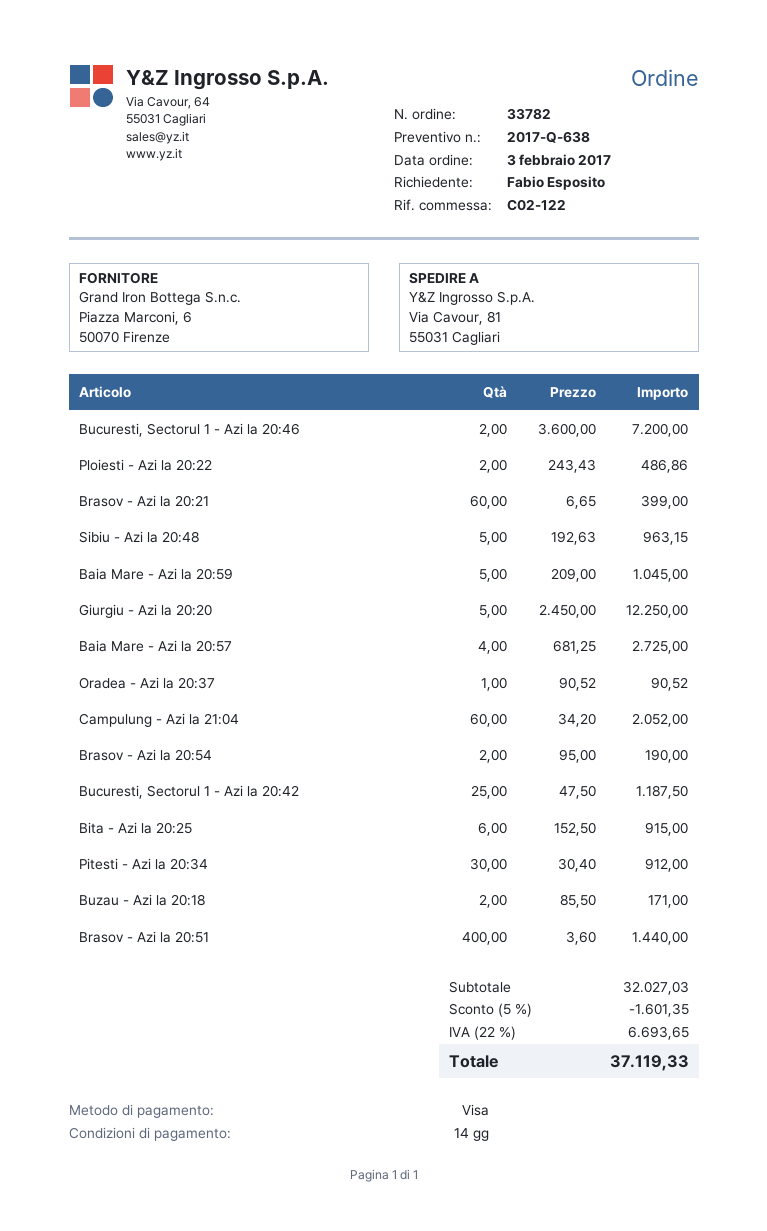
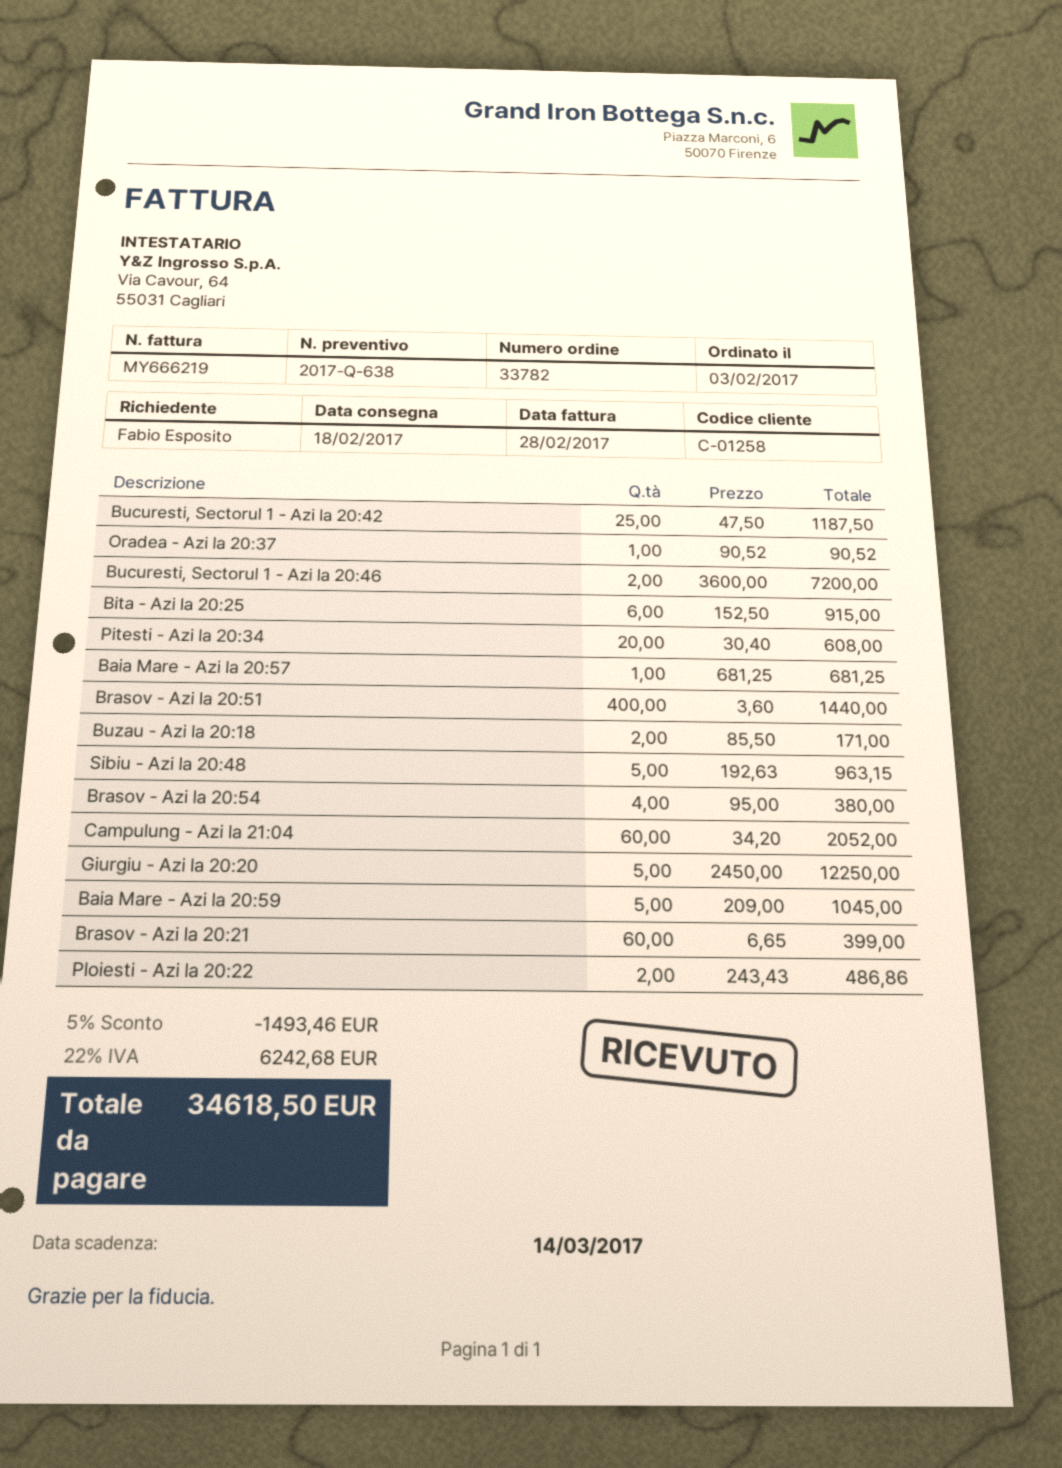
Baia Mare - Azi la 20:57: 4 x 681.25 = 2725.00 -> 1 x 681.25 = 681.25
Brasov - Azi la 20:54: 2 x 95.00 = 190.00 -> 4 x 95.00 = 380.00
Pitesti - Azi la 20:34: 30 x 30.40 = 912.00 -> 20 x 30.40 = 608.00
discount: 5% = 1601.35 -> 5% = 1493.46
tax: 22% = 6693.65 -> 22% = 6242.68
total: 37119.33 -> 34618.50

